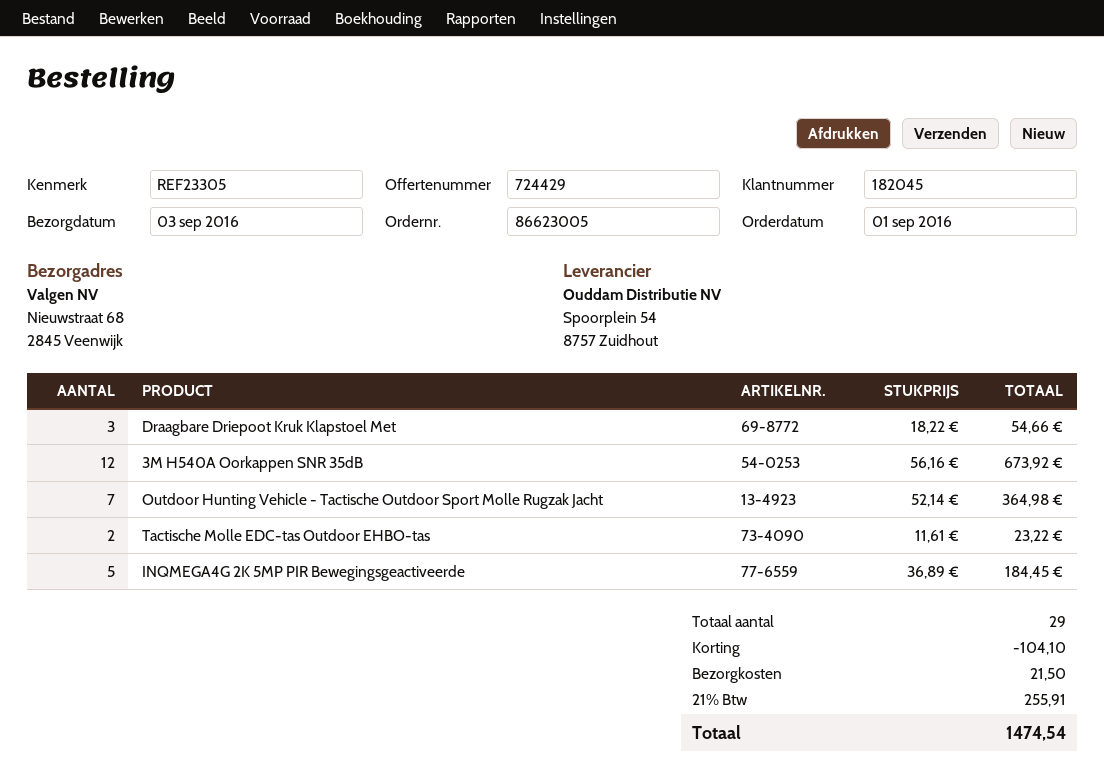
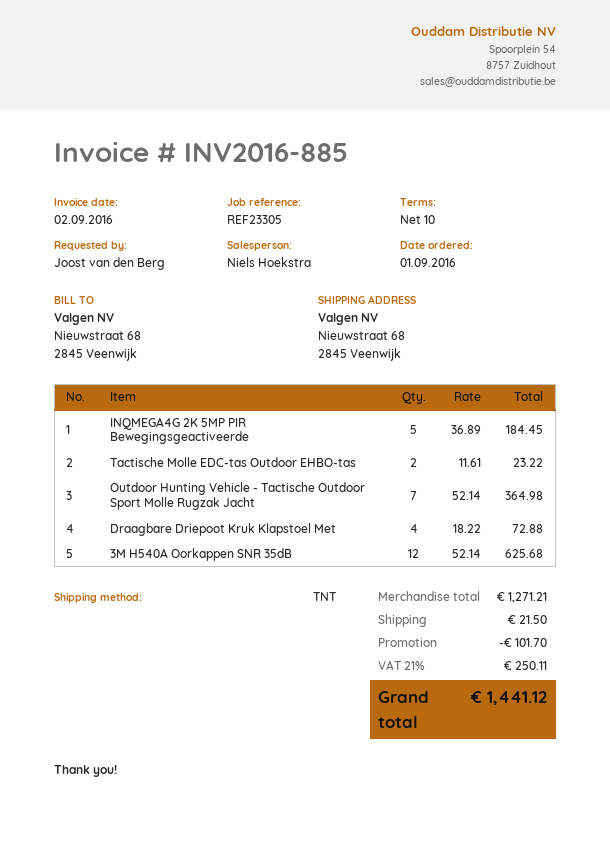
Draagbare Driepoot Kruk Klapstoel Met: 3 x 18.22 = 54.66 -> 4 x 18.22 = 72.88
3M H540A Oorkappen SNR 35dB: 12 x 56.16 = 673.92 -> 12 x 52.14 = 625.68
discount: 104.10 -> 101.70
tax: 21% = 255.91 -> 21% = 250.11
total: 1474.54 -> 1441.12

